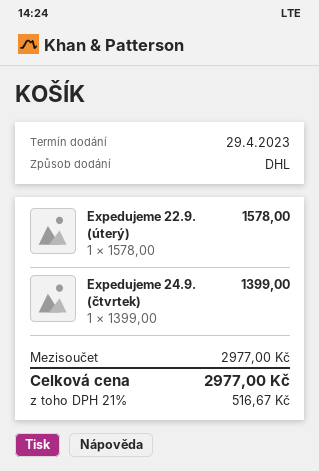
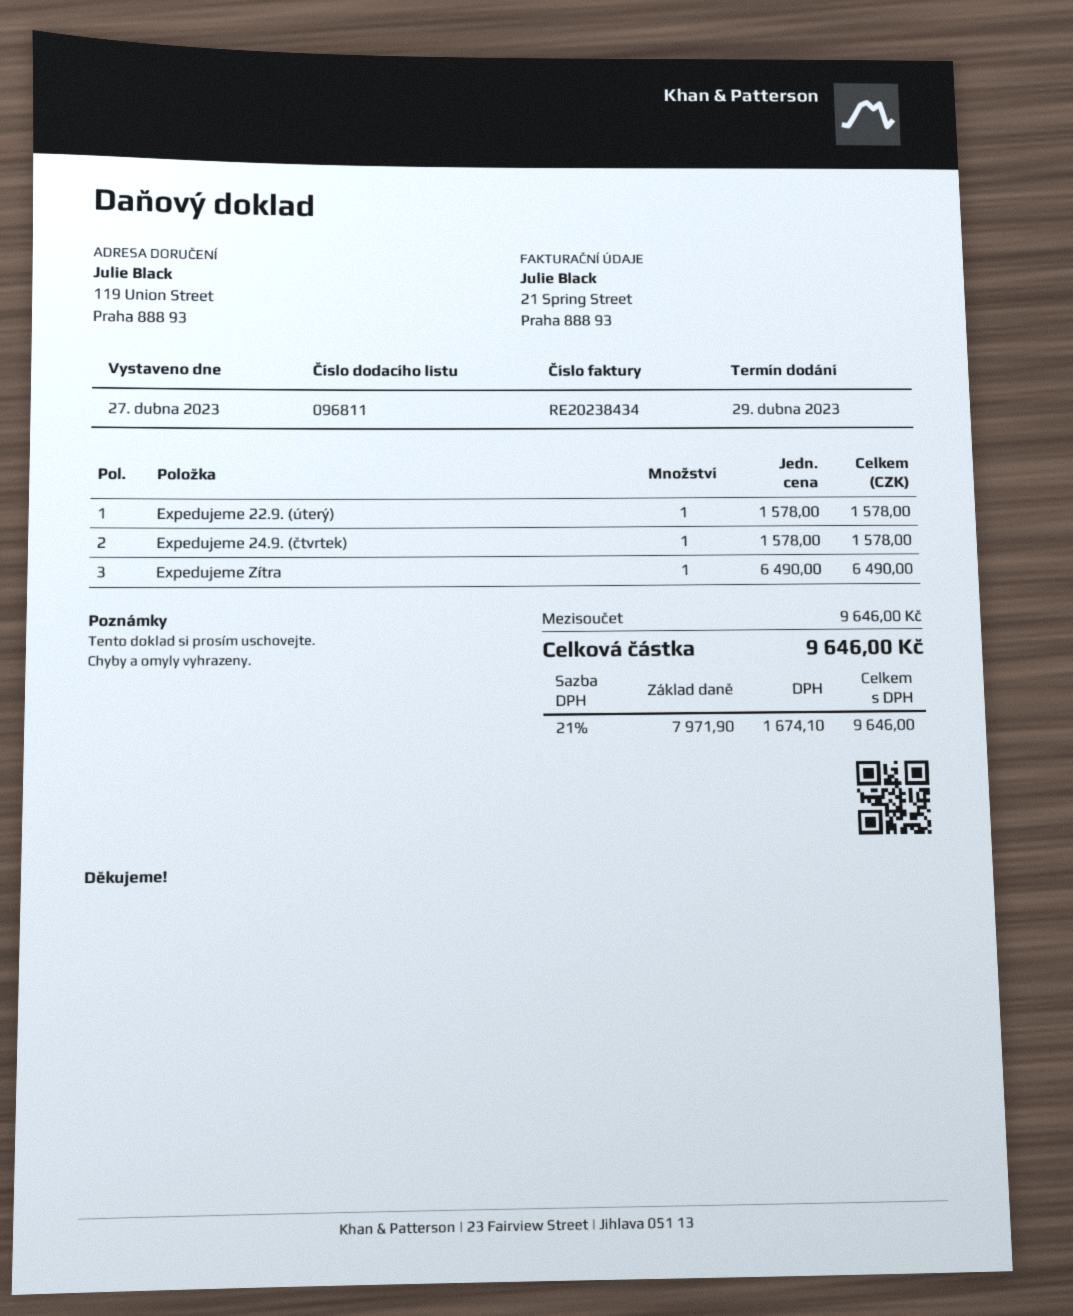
Expedujeme 24.9. (čtvrtek): 1 x 1399.00 = 1399.00 -> 1 x 1578.00 = 1578.00
Expedujeme Zítra: none -> 1 x 6490.00 = 6490.00
subtotal: 2977.00 -> 9646.00
tax: 21% = 516.67 -> 21% = 1674.10
total: 2977.00 -> 9646.00

